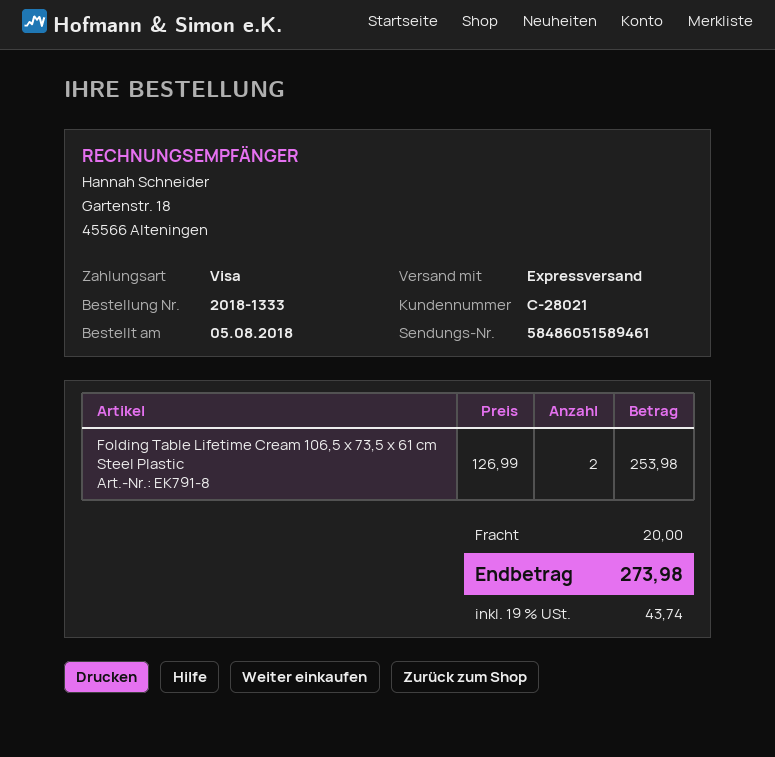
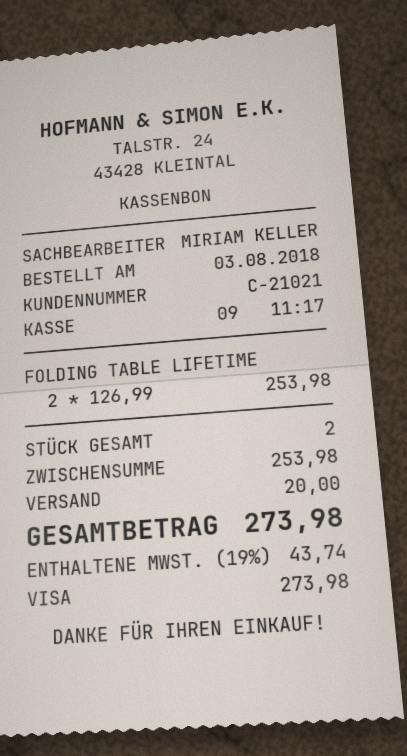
order date: 2018-08-05 -> 2018-08-03
customer number: C-28021 -> C-21021

